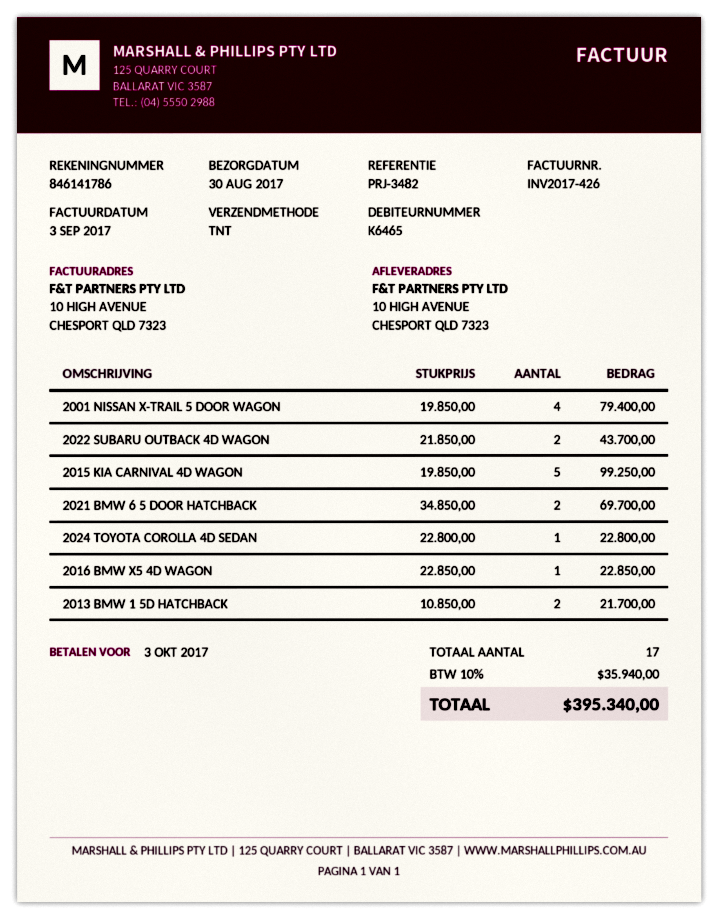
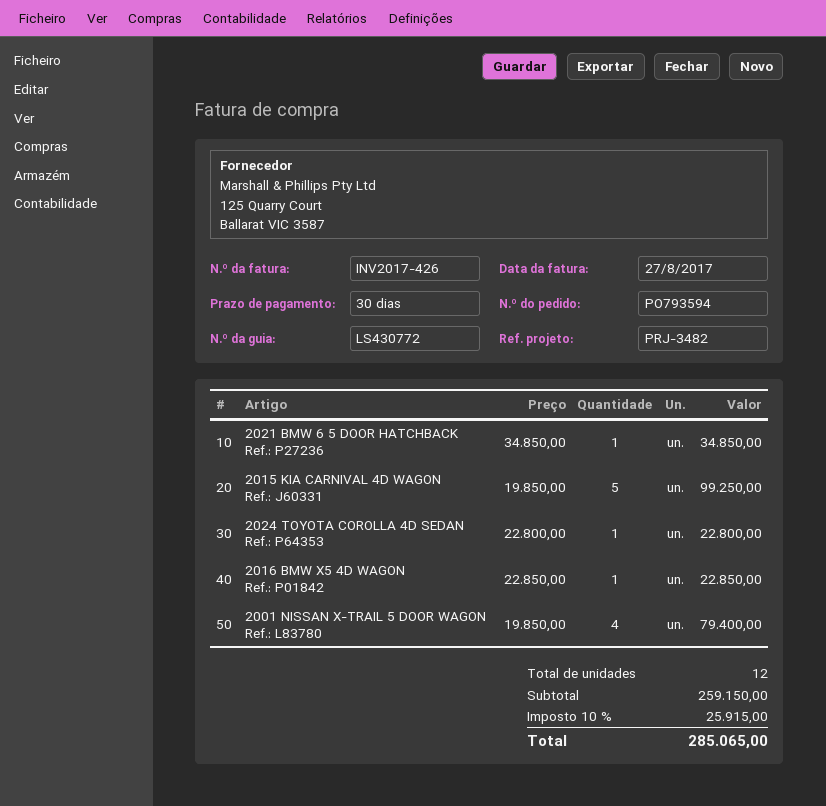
invoice date: 2017-09-03 -> 2017-08-27
2022 SUBARU OUTBACK 4D WAGON: 2 x 21850.00 = 43700.00 -> none
2021 BMW 6 5 DOOR HATCHBACK: 2 x 34850.00 = 69700.00 -> 1 x 34850.00 = 34850.00
2013 BMW 1 5D HATCHBACK: 2 x 10850.00 = 21700.00 -> none
total quantity: 17 -> 12
tax: 10% = 35940.00 -> 10% = 25915.00
total: 395340.00 -> 285065.00

